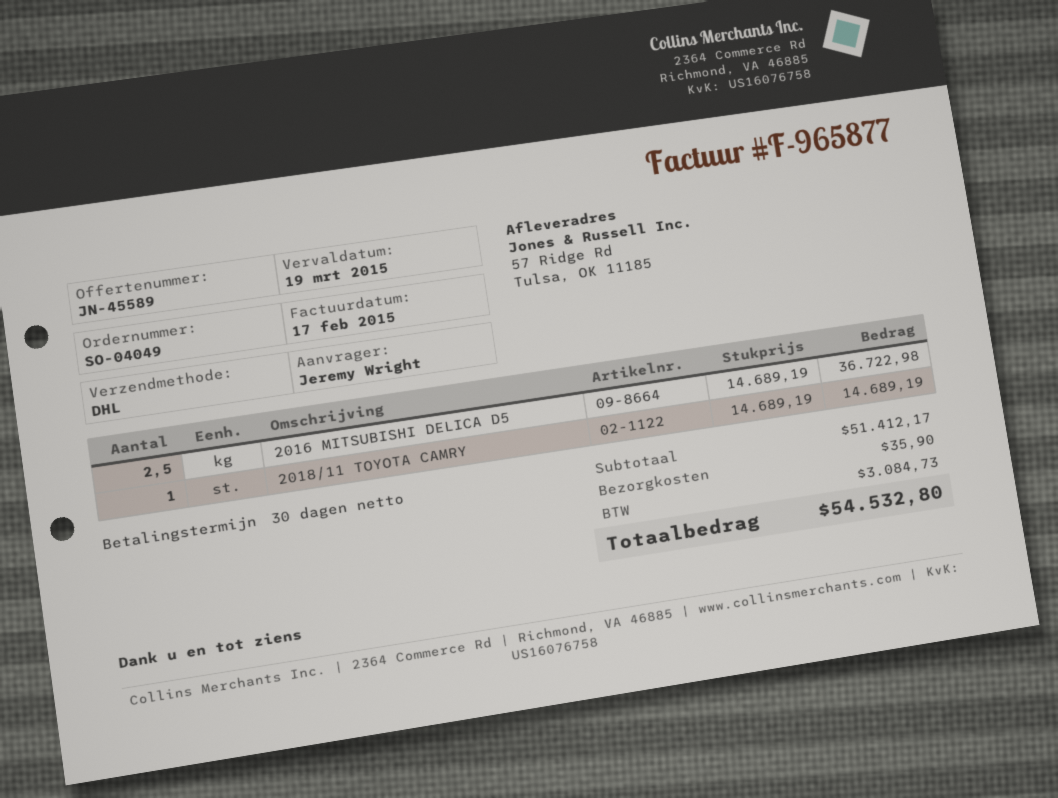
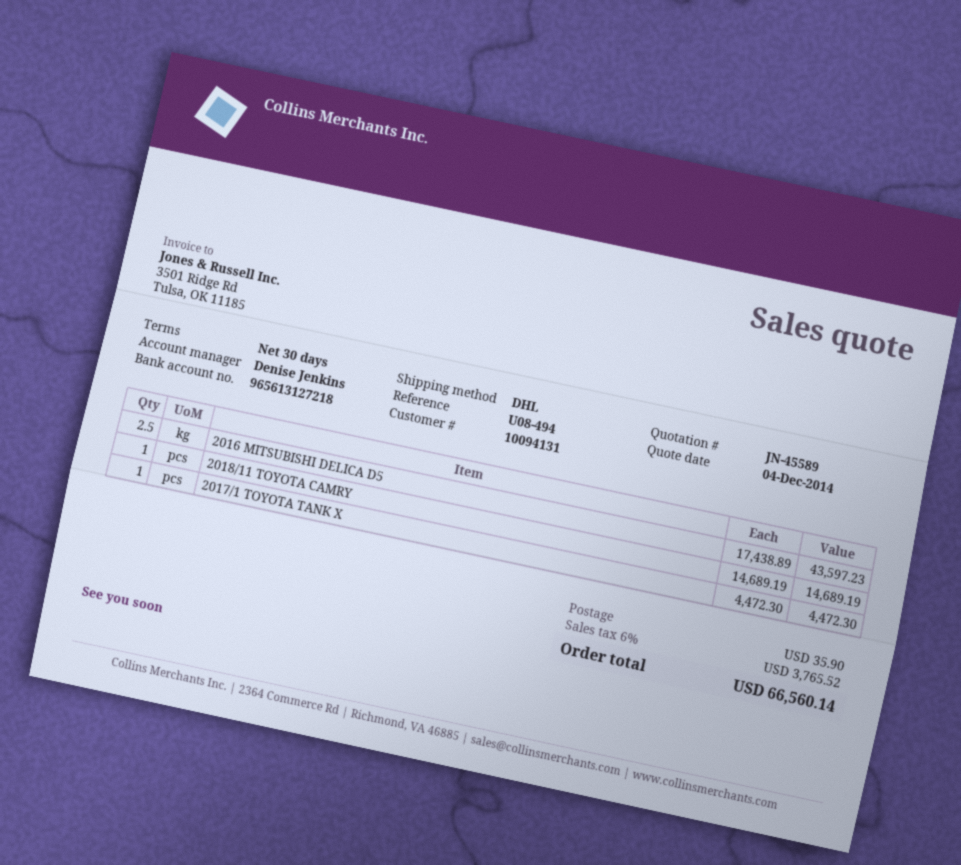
2016 MITSUBISHI DELICA D5: 2.5 x 14689.19 = 36722.98 -> 2.5 x 17438.89 = 43597.23
2017/1 TOYOTA TANK X: none -> 1 x 4472.30 = 4472.30
tax: 3084.73 -> 3765.52
total: 54532.80 -> 66560.14

